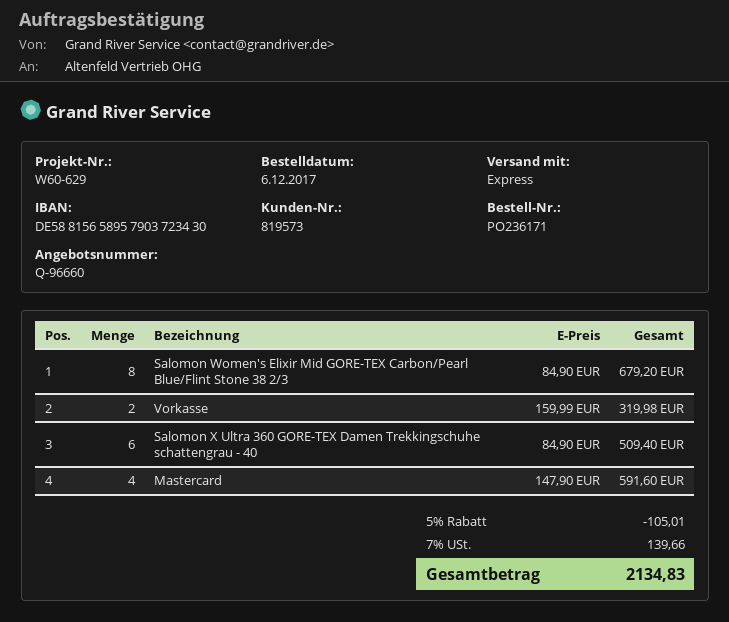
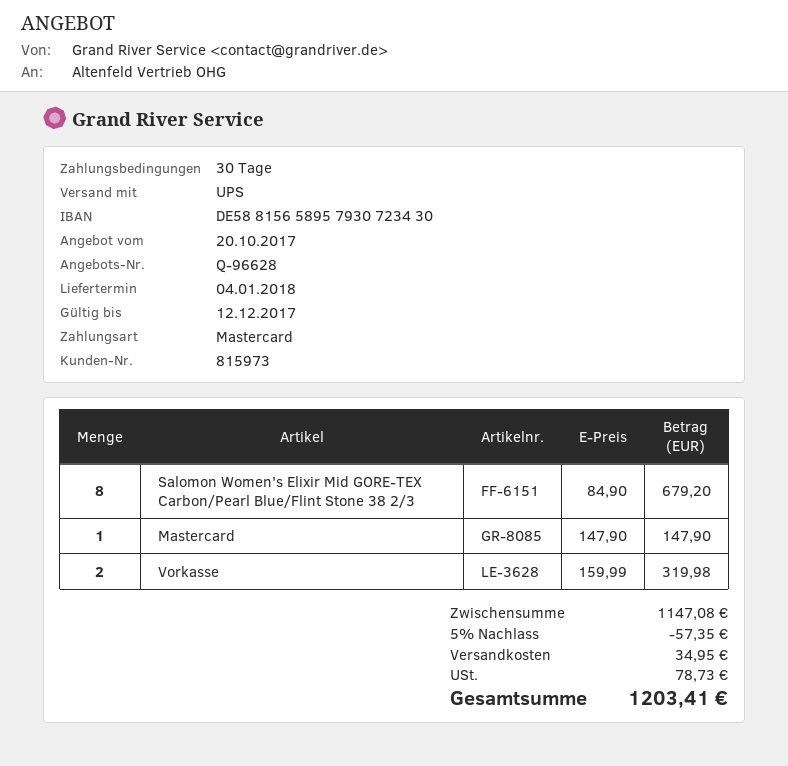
quote number: Q-96660 -> Q-96628
customer number: 819573 -> 815973
bank account: DE58815658957903723430 -> DE58815658957930723430
shipping method: express -> UPS
Salomon X Ultra 360 GORE-TEX Damen Trekkingschuhe schattengrau - 40: 6 x 84.90 = 509.40 -> none
Mastercard: 4 x 147.90 = 591.60 -> 1 x 147.90 = 147.90
discount: 5% = 105.01 -> 5% = 57.35
shipping: none -> 34.95
tax: 139.66 -> 78.73
total: 2134.83 -> 1203.41

